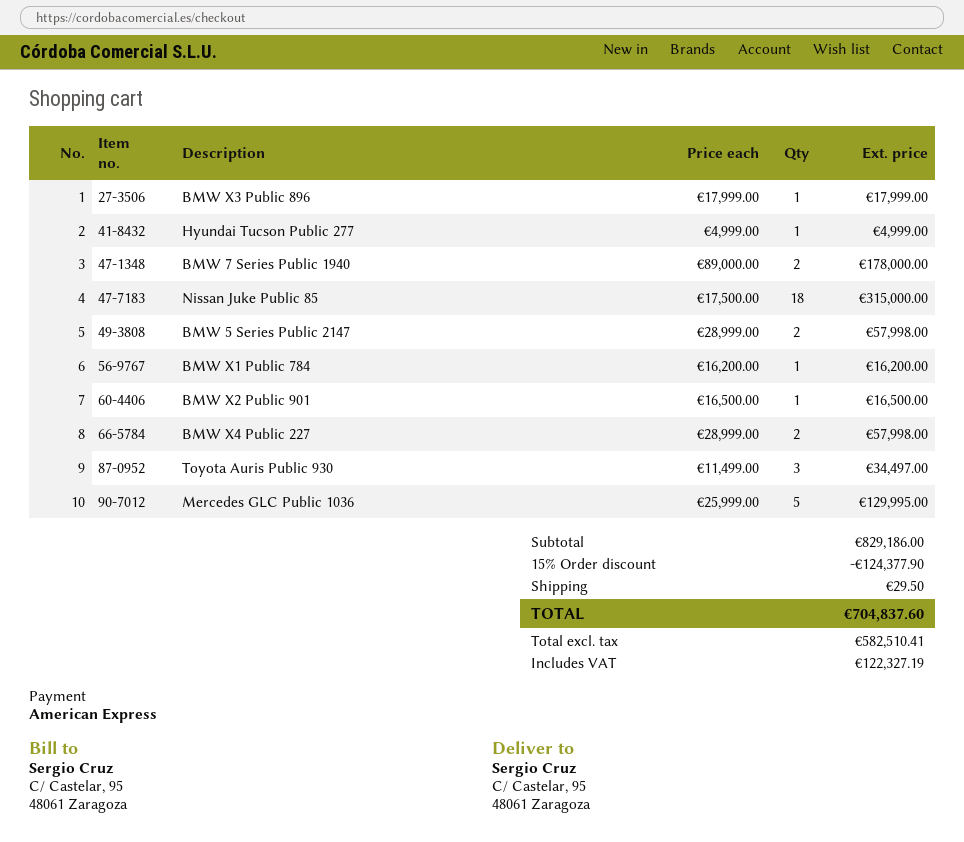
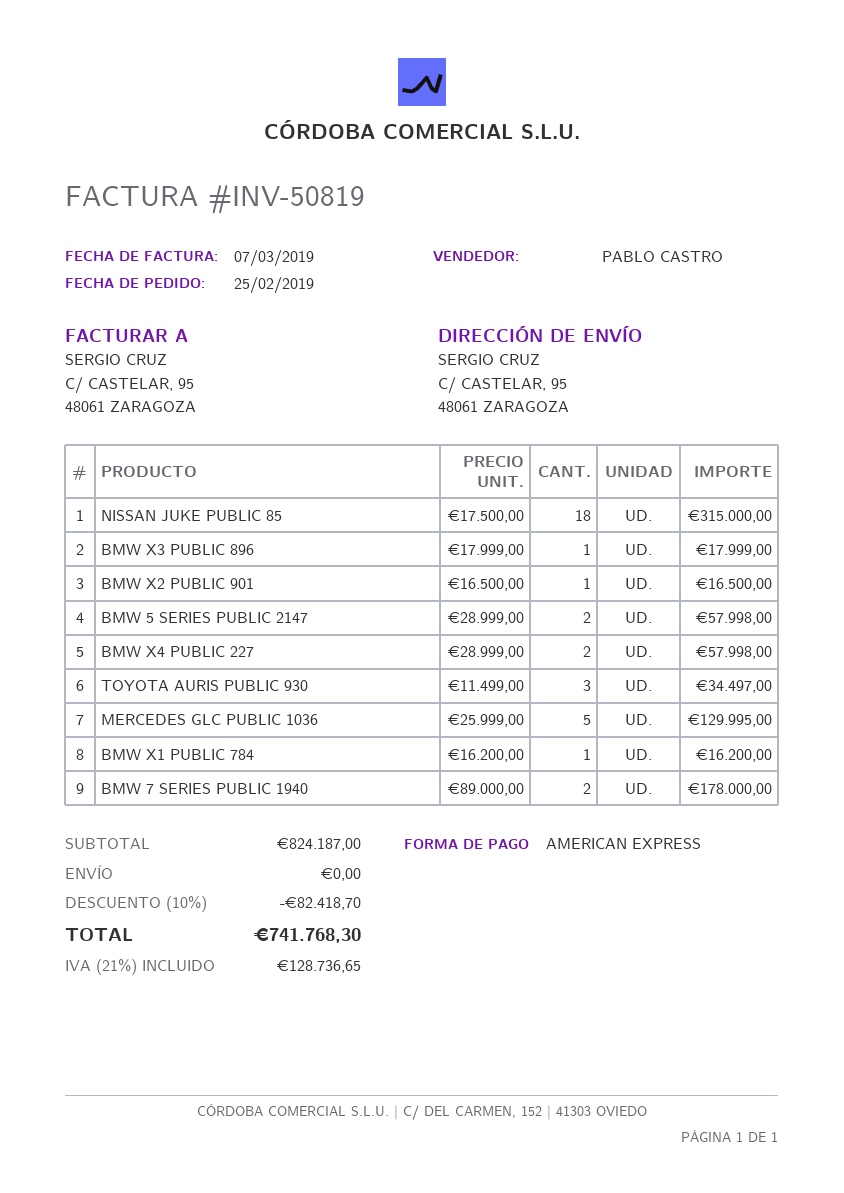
Hyundai Tucson Public 277: 1 x 4999.00 = 4999.00 -> none
subtotal: 829186.00 -> 824187.00
discount: 15% = 124377.90 -> 10% = 82418.70
shipping: 29.50 -> 0.00
tax: 122327.19 -> 128736.65
total: 704837.60 -> 741768.30

